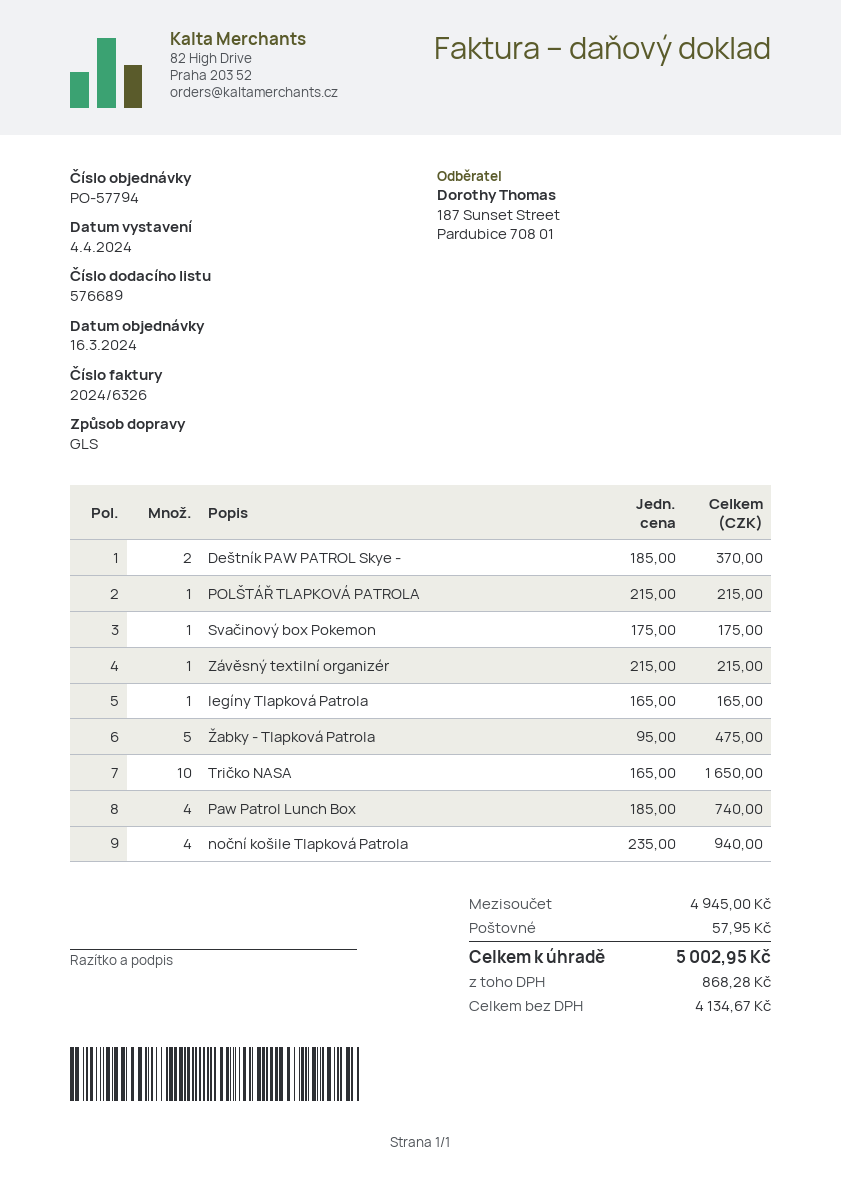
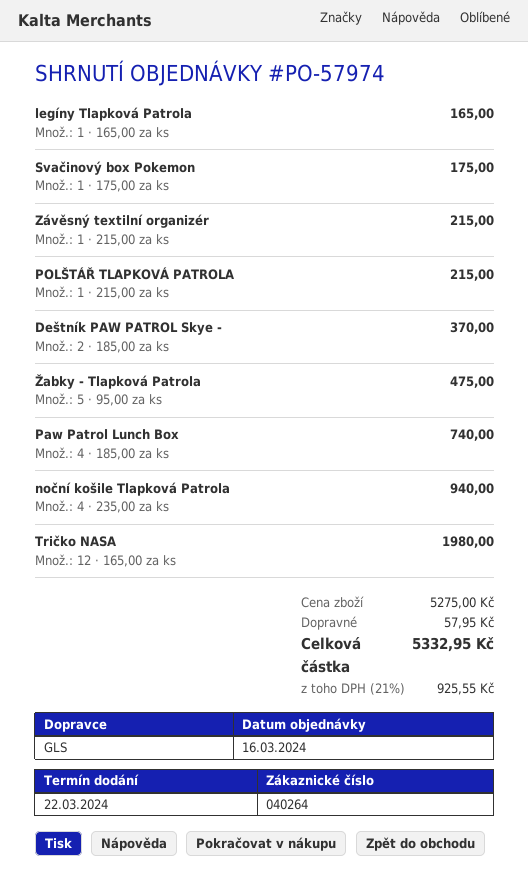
order number: PO-57794 -> PO-57974
Tričko NASA: 10 x 165.00 = 1650.00 -> 12 x 165.00 = 1980.00
subtotal: 4945.00 -> 5275.00
tax: 868.28 -> 925.55
total: 5002.95 -> 5332.95

